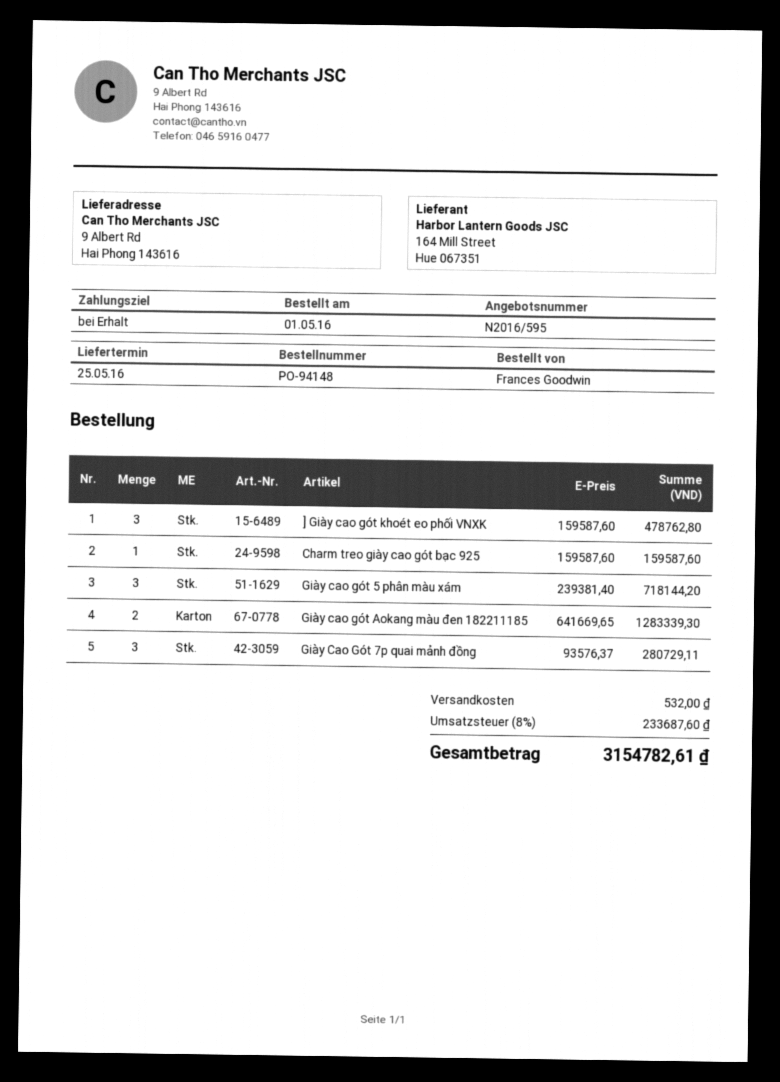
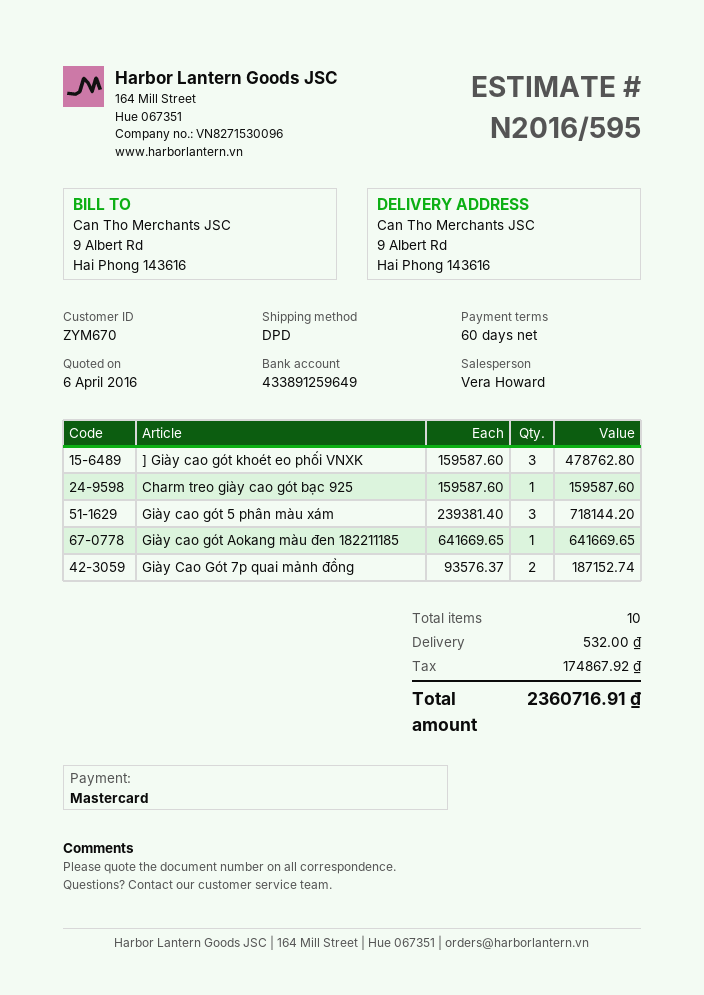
payment terms: on receipt -> 60 days
Giày cao gót Aokang màu đen 182211185: 2 x 641669.65 = 1283339.30 -> 1 x 641669.65 = 641669.65
Giày Cao Gót 7p quai mảnh đồng: 3 x 93576.37 = 280729.11 -> 2 x 93576.37 = 187152.74
tax: 233687.60 -> 174867.92
total: 3154782.61 -> 2360716.91

